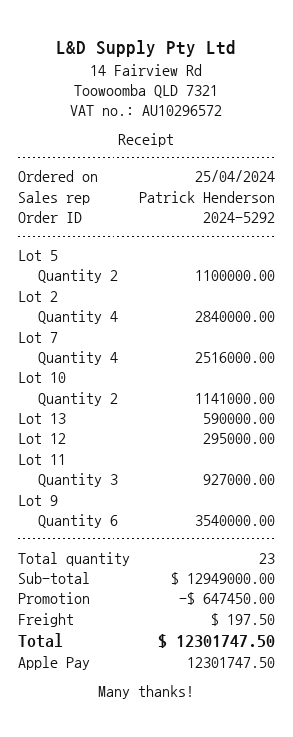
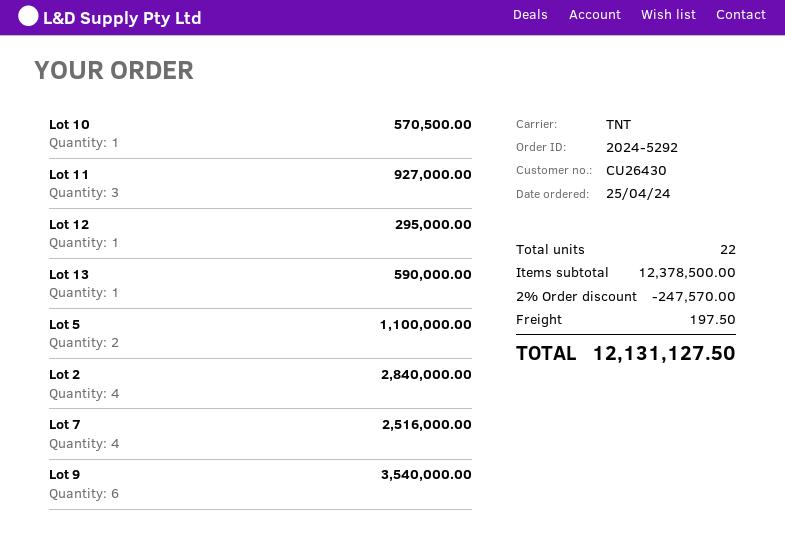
Lot 10: 2 for 1141000.00 -> 1 for 570500.00
total quantity: 23 -> 22
subtotal: 12949000.00 -> 12378500.00
discount: 647450.00 -> 247570.00
total: 12301747.50 -> 12131127.50

